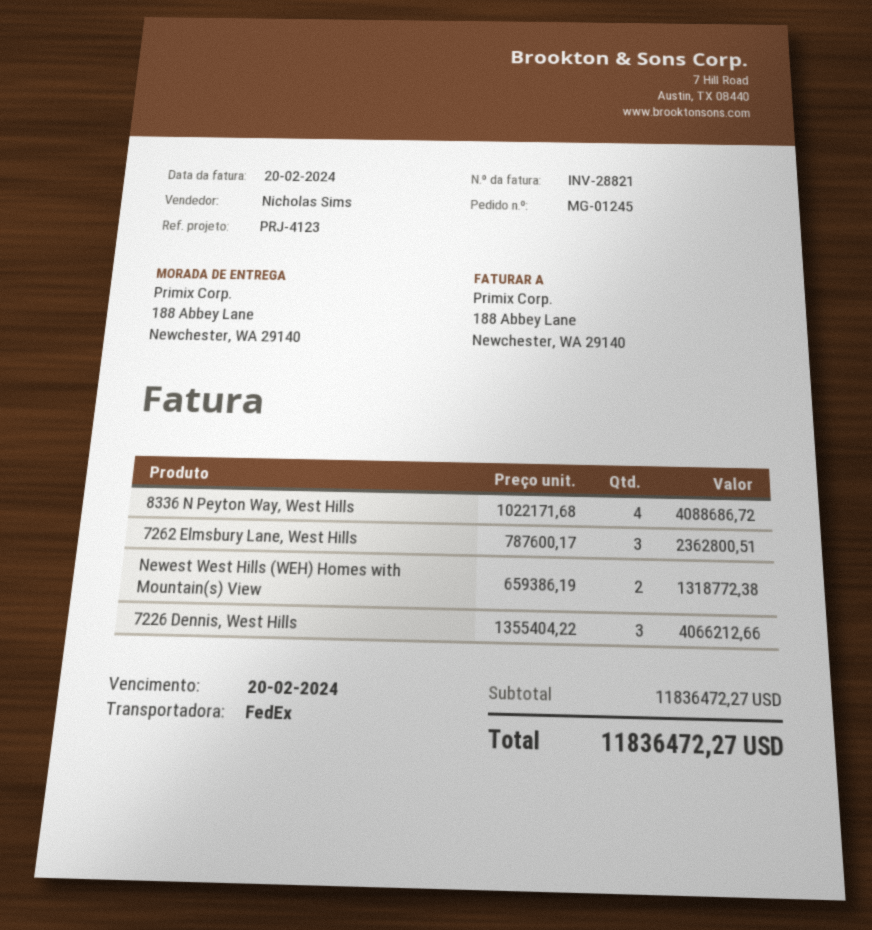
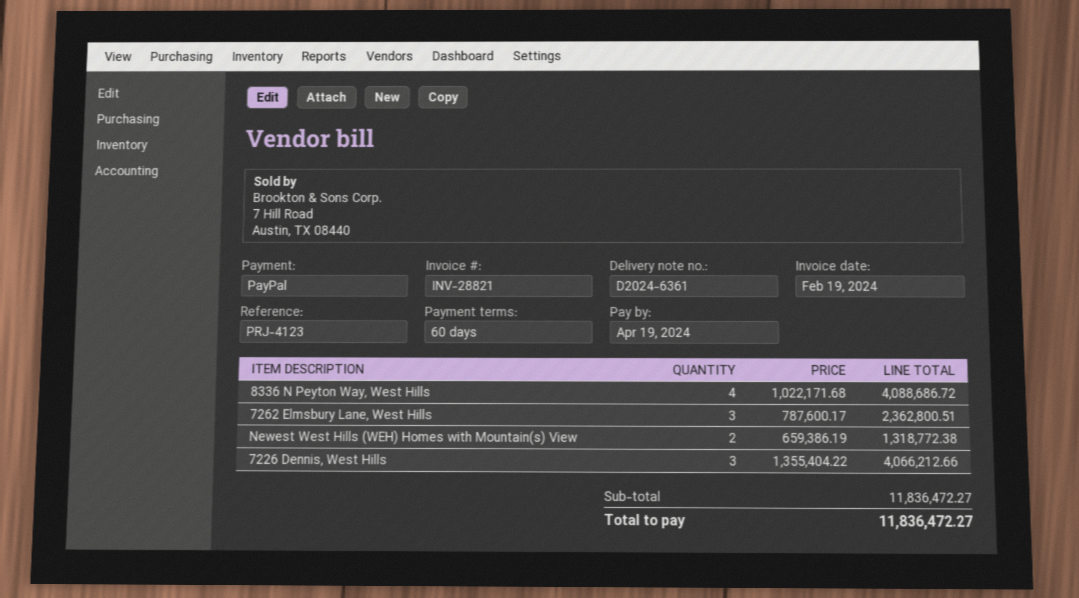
invoice date: 2024-02-20 -> 2024-02-19
due date: 2024-02-20 -> 2024-04-19

